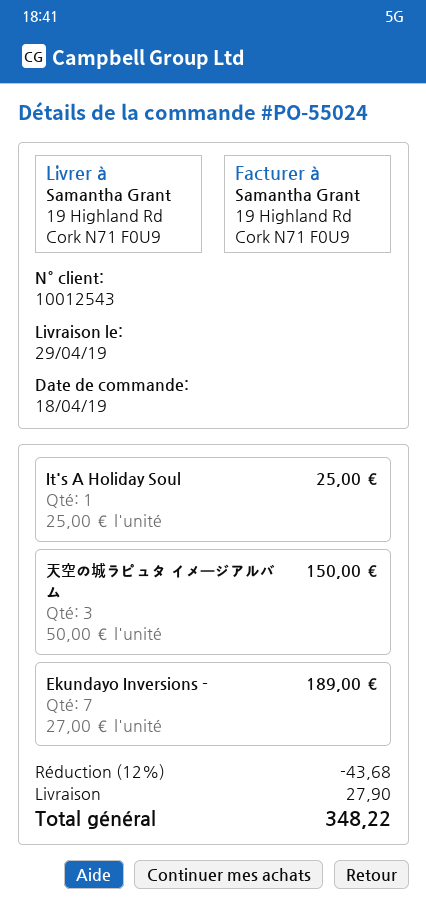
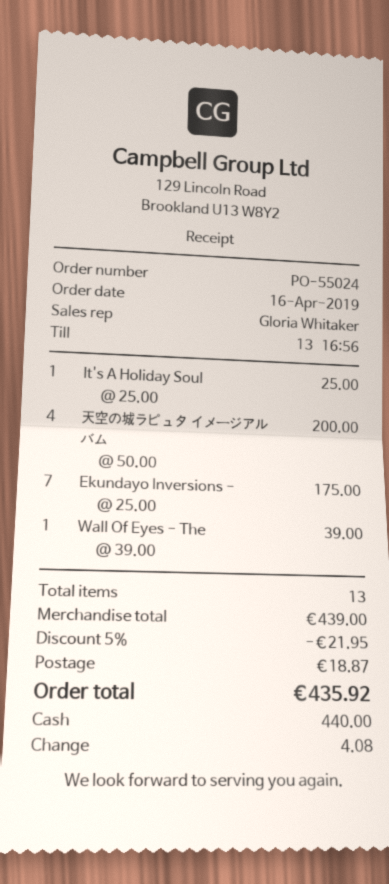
order date: 2019-04-18 -> 2019-04-16
天空の城ラピュタ イメージアルバム: 3 x 50.00 = 150.00 -> 4 x 50.00 = 200.00
Ekundayo Inversions -: 7 x 27.00 = 189.00 -> 7 x 25.00 = 175.00
Wall Of Eyes - The: none -> 1 x 39.00 = 39.00
discount: 12% = 43.68 -> 5% = 21.95
shipping: 27.90 -> 18.87
total: 348.22 -> 435.92

